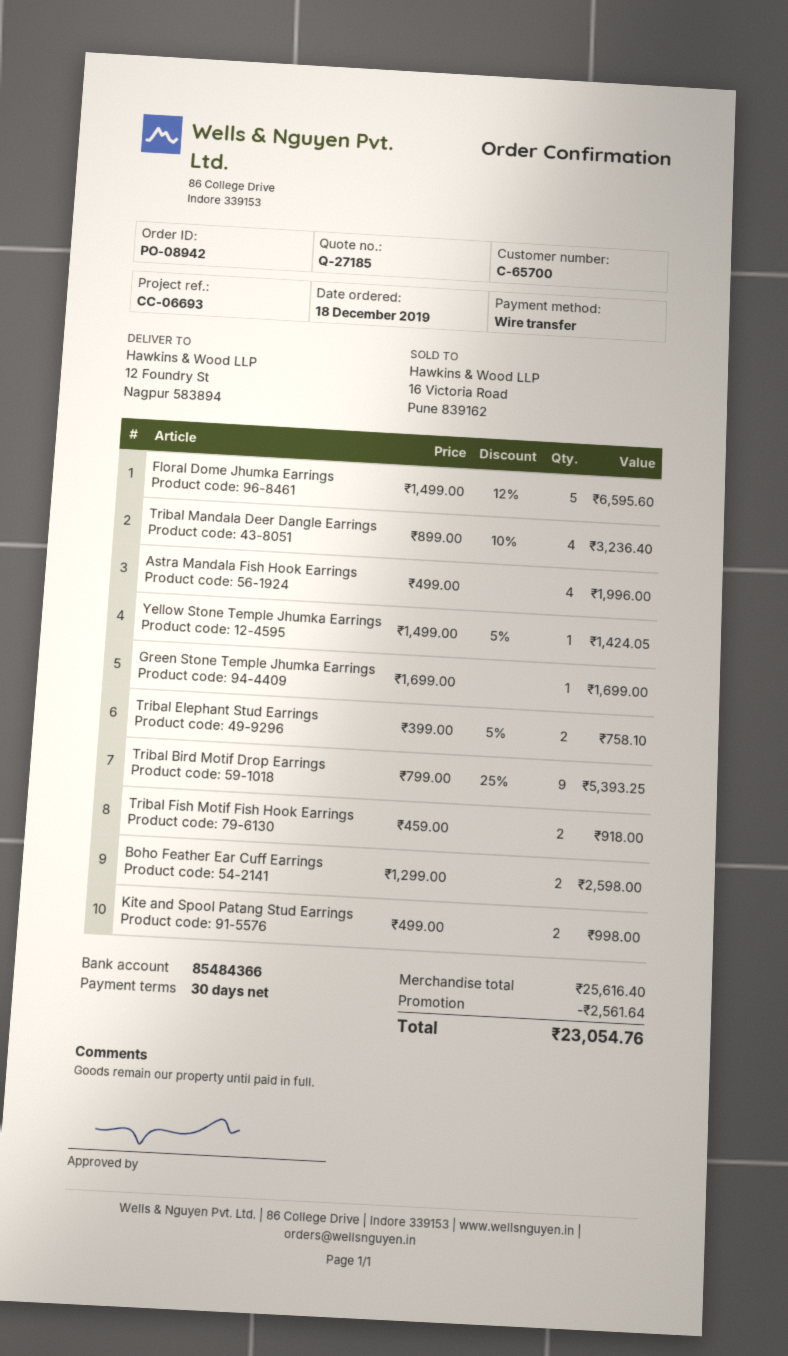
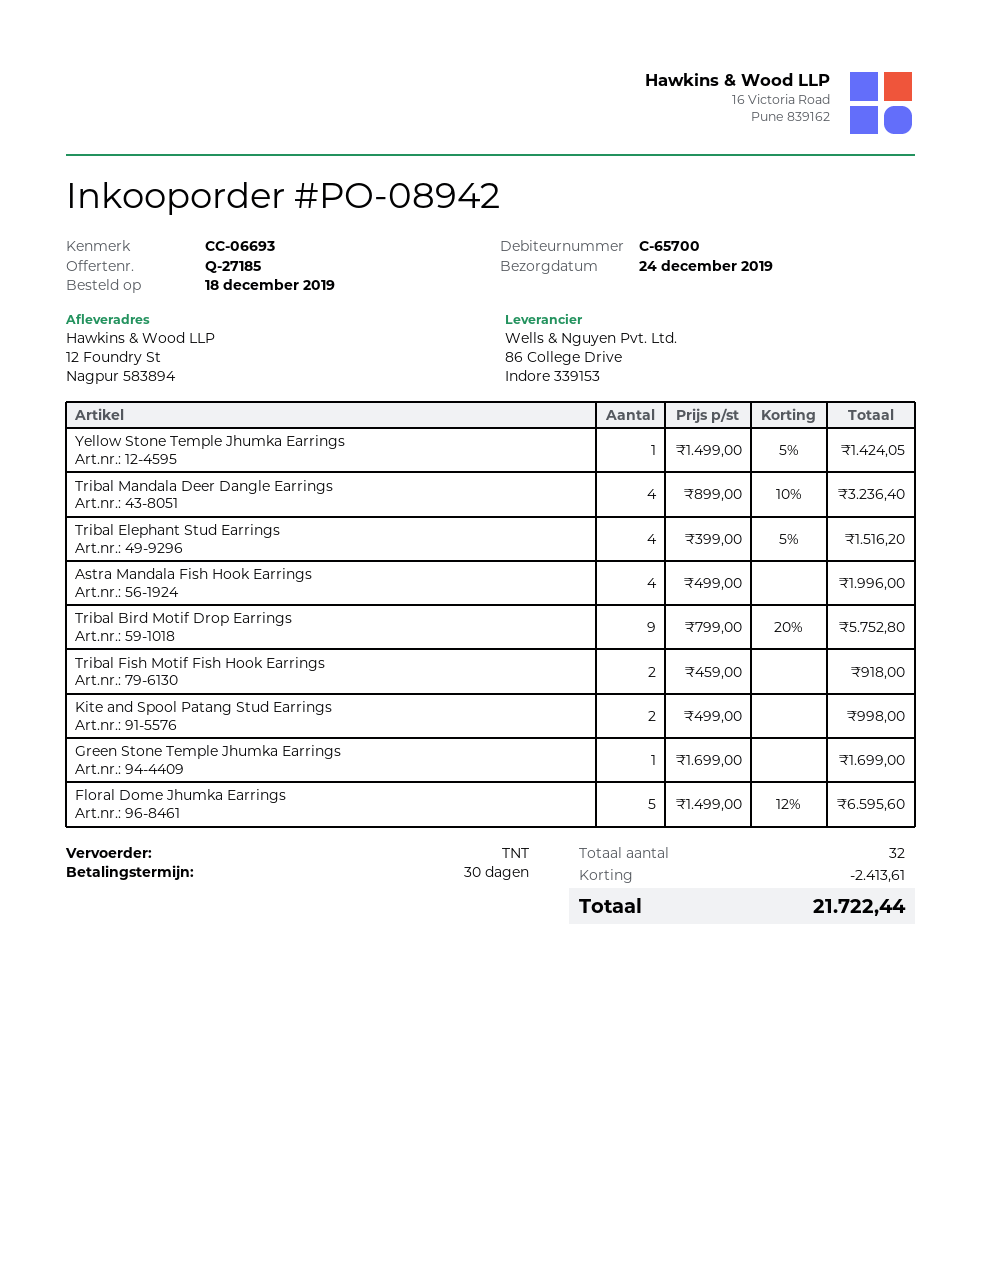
Tribal Elephant Stud Earrings: 2 x 399.00 - 5% = 758.10 -> 4 x 399.00 - 5% = 1516.20
Tribal Bird Motif Drop Earrings: 9 x 799.00 - 25% = 5393.25 -> 9 x 799.00 - 20% = 5752.80
Boho Feather Ear Cuff Earrings: 2 x 1299.00 = 2598.00 -> none
discount: 2561.64 -> 2413.61
total: 23054.76 -> 21722.44

